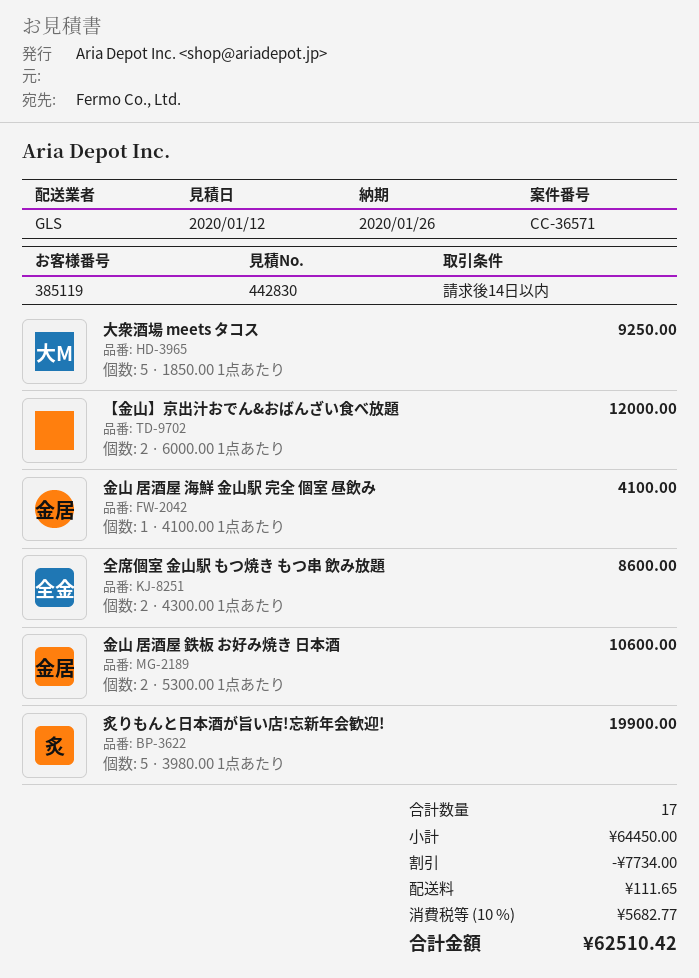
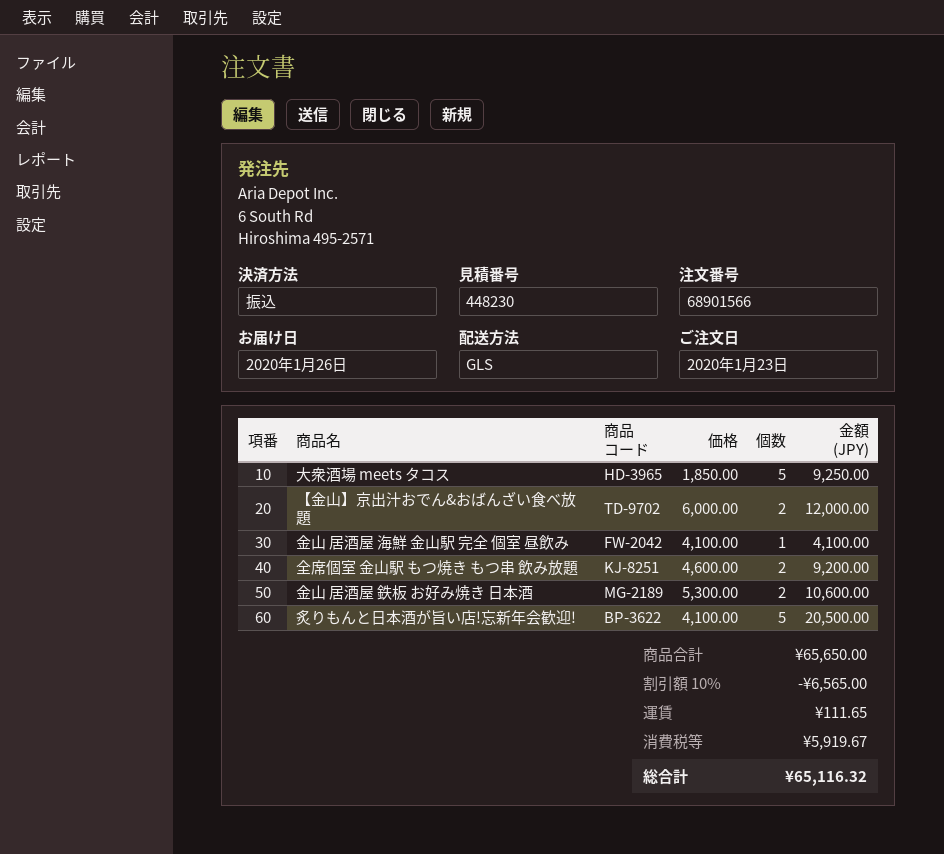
quote number: 442830 -> 448230
全席個室 金山駅 もつ焼き もつ串 飲み放題: 2 x 4300.00 = 8600.00 -> 2 x 4600.00 = 9200.00
炙りもんと日本酒が旨い店!忘新年会歓迎!: 5 x 3980.00 = 19900.00 -> 5 x 4100.00 = 20500.00
subtotal: 64450.00 -> 65650.00
discount: 7734.00 -> 6565.00
tax: 5682.77 -> 5919.67
total: 62510.42 -> 65116.32

